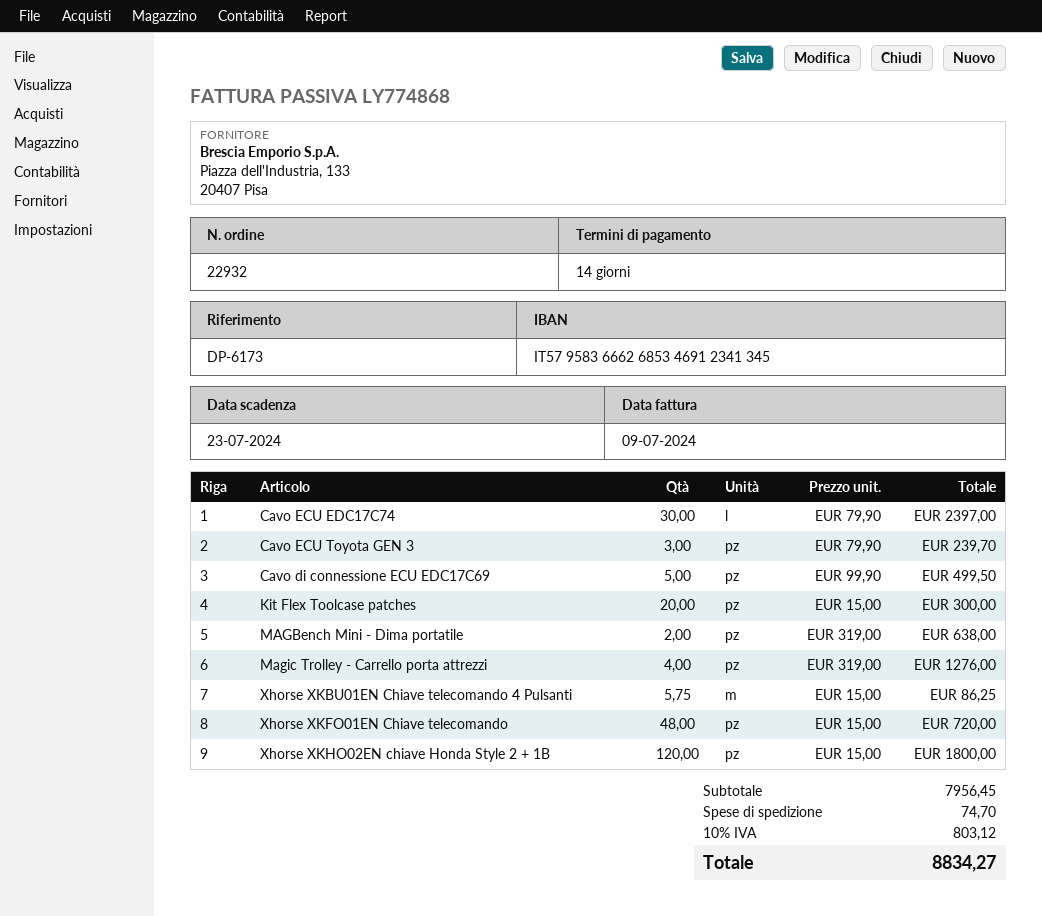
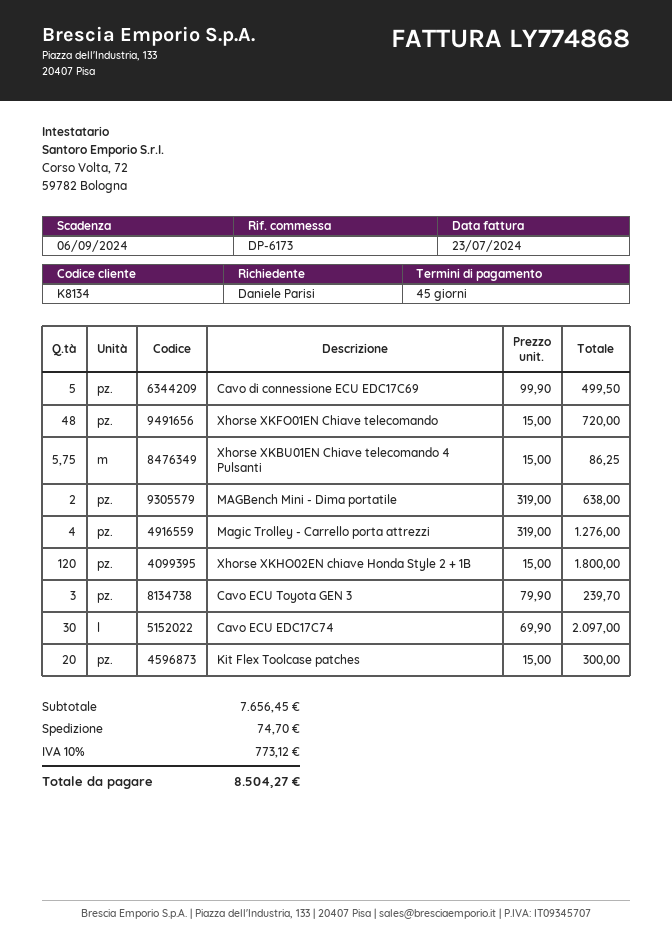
invoice date: 2024-07-09 -> 2024-07-23
payment terms: 14 days -> 45 days
due date: 2024-07-23 -> 2024-09-06
Cavo ECU EDC17C74: 30 x 79.90 = 2397.00 -> 30 x 69.90 = 2097.00
subtotal: 7956.45 -> 7656.45
tax: 10% = 803.12 -> 10% = 773.12
total: 8834.27 -> 8504.27

